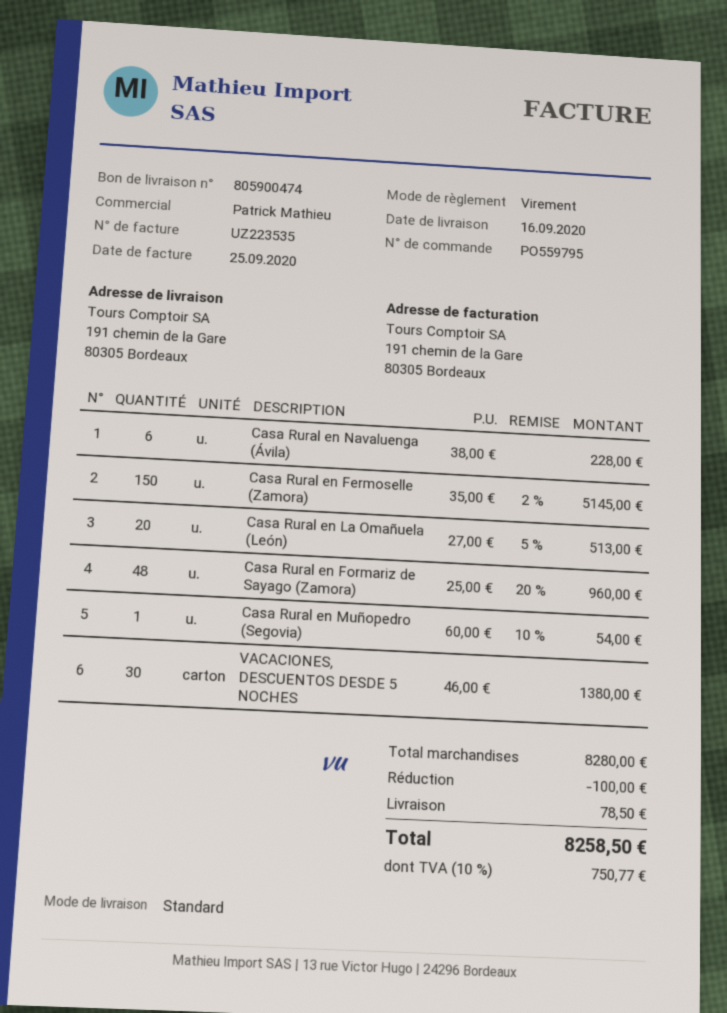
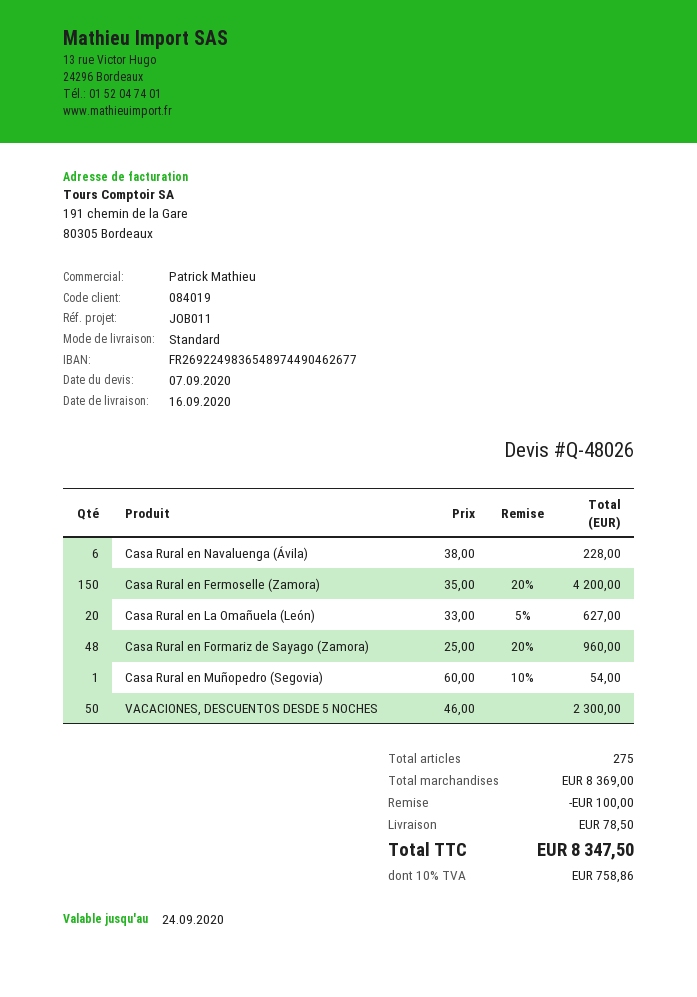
Casa Rural en Fermoselle (Zamora): 150 x 35.00 - 2% = 5145.00 -> 150 x 35.00 - 20% = 4200.00
Casa Rural en La Omañuela (León): 20 x 27.00 - 5% = 513.00 -> 20 x 33.00 - 5% = 627.00
VACACIONES, DESCUENTOS DESDE 5 NOCHES: 30 x 46.00 = 1380.00 -> 50 x 46.00 = 2300.00
subtotal: 8280.00 -> 8369.00
tax: 10% = 750.77 -> 10% = 758.86
total: 8258.50 -> 8347.50

